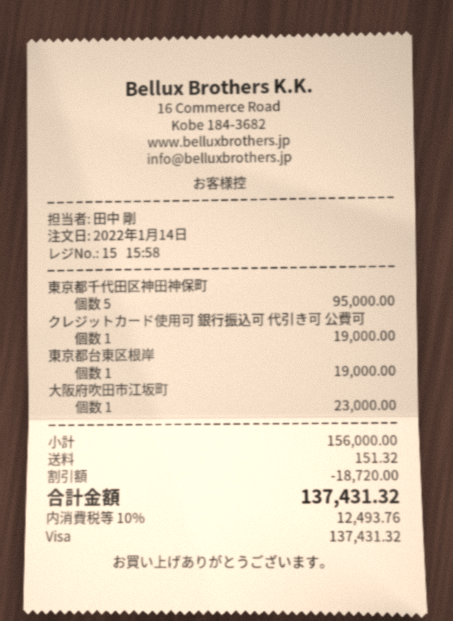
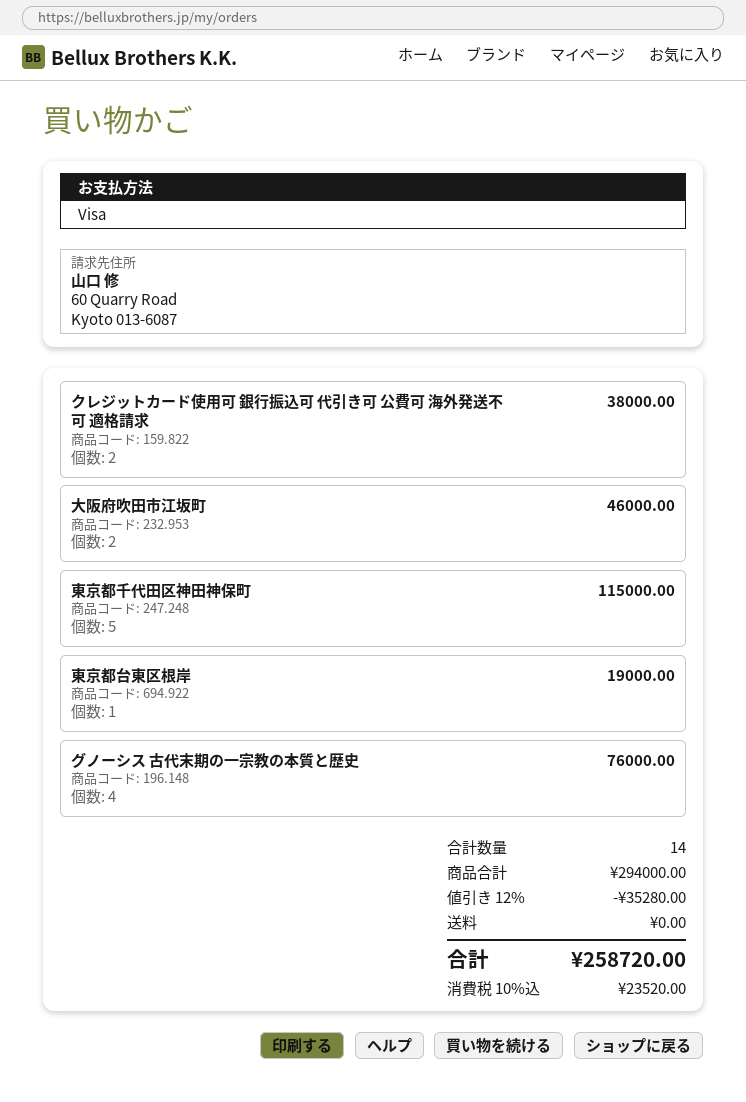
東京都千代田区神田神保町: 5 for 95000.00 -> 5 for 115000.00
クレジットカード使用可 銀行振込可 代引き可 公費可: 1 for 19000.00 -> 2 for 38000.00
大阪府吹田市江坂町: 1 for 23000.00 -> 2 for 46000.00
グノーシス 古代末期の一宗教の本質と歴史: none -> 4 for 76000.00
subtotal: 156000.00 -> 294000.00
discount: 18720.00 -> 35280.00
shipping: 151.32 -> 0.00
tax: 10% = 12493.76 -> 10% = 23520.00
total: 137431.32 -> 258720.00

